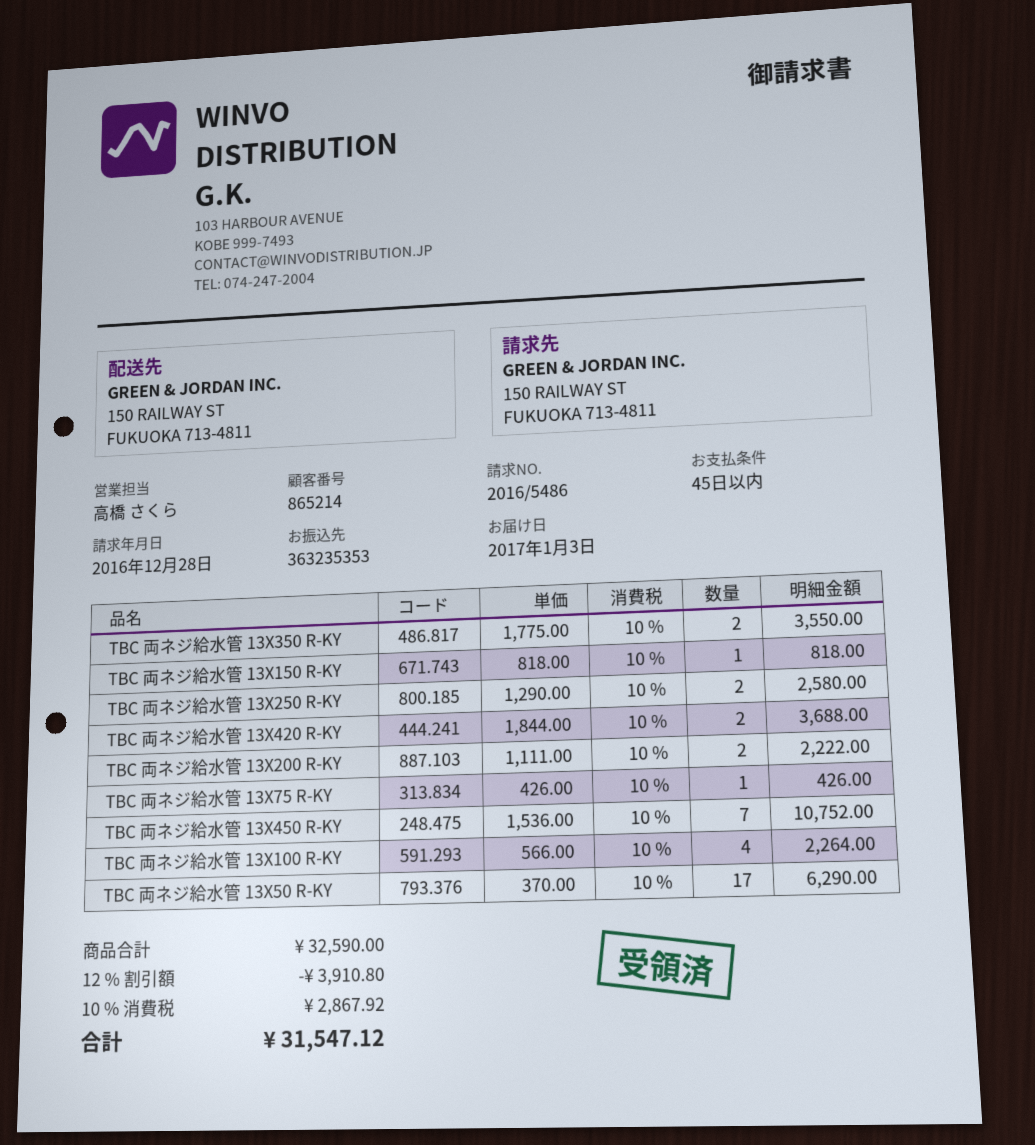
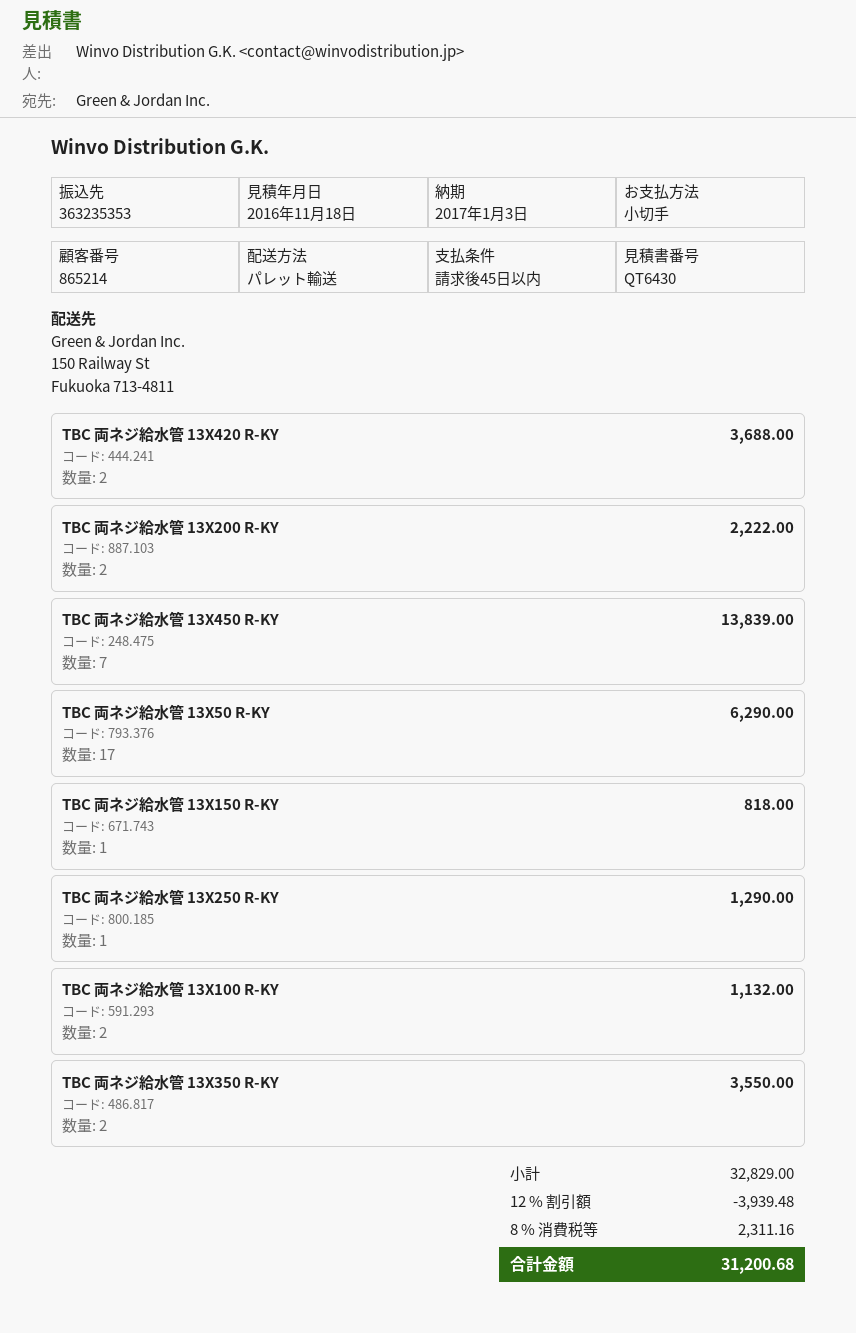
TBC 両ネジ給水管 13X250 R-KY: 2 for 2580.00 -> 1 for 1290.00
TBC 両ネジ給水管 13X75 R-KY: 1 for 426.00 -> none
TBC 両ネジ給水管 13X450 R-KY: 7 for 10752.00 -> 7 for 13839.00
TBC 両ネジ給水管 13X100 R-KY: 4 for 2264.00 -> 2 for 1132.00
subtotal: 32590.00 -> 32829.00
discount: 12% = 3910.80 -> 12% = 3939.48
tax: 10% = 2867.92 -> 8% = 2311.16
total: 31547.12 -> 31200.68

